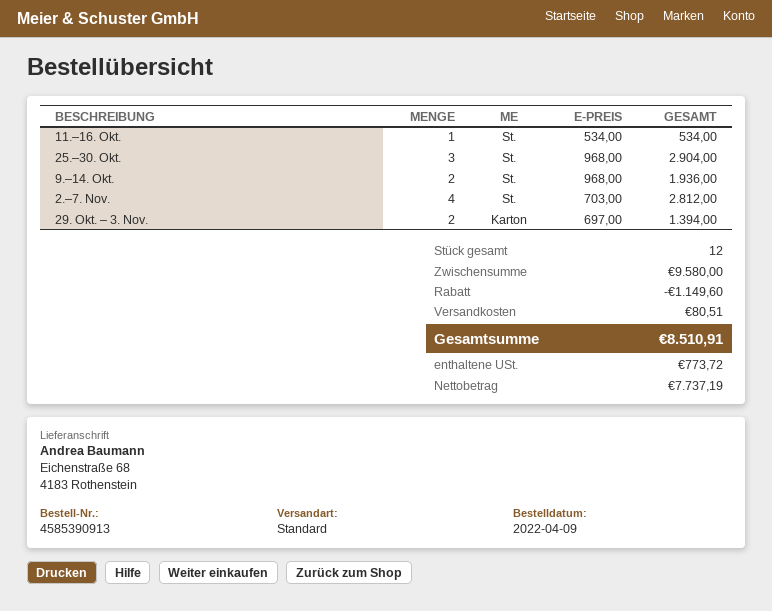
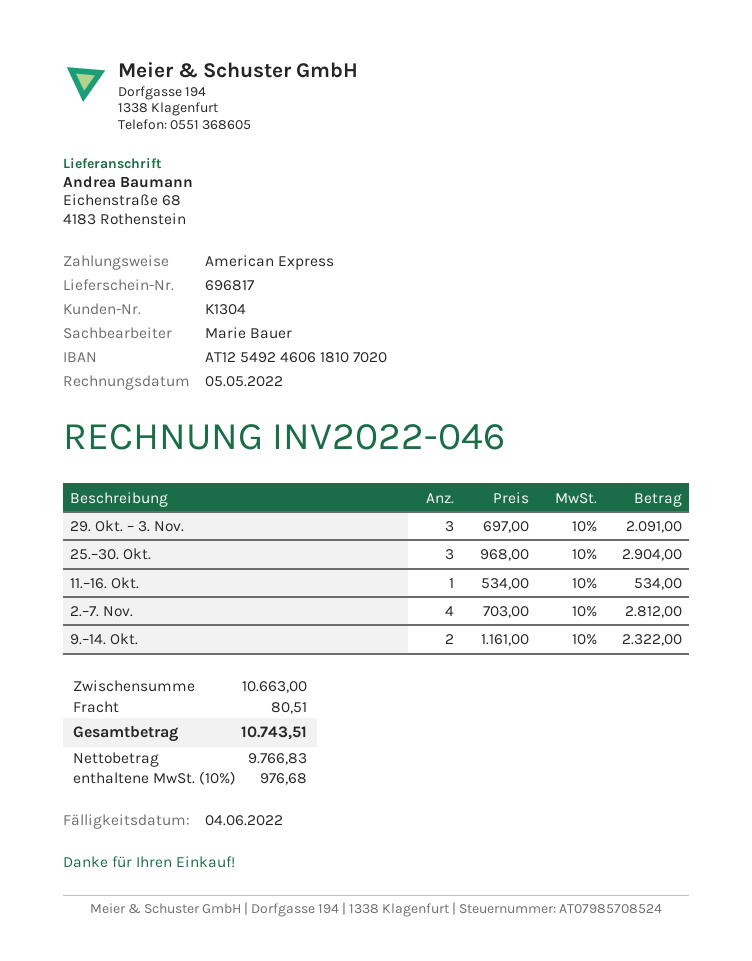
9.–14. Okt.: 2 x 968.00 = 1936.00 -> 2 x 1161.00 = 2322.00
29. Okt. – 3. Nov.: 2 x 697.00 = 1394.00 -> 3 x 697.00 = 2091.00
subtotal: 9580.00 -> 10663.00
discount: 1149.60 -> none
net: 7737.19 -> 9766.83
tax: 773.72 -> 976.68
total: 8510.91 -> 10743.51

